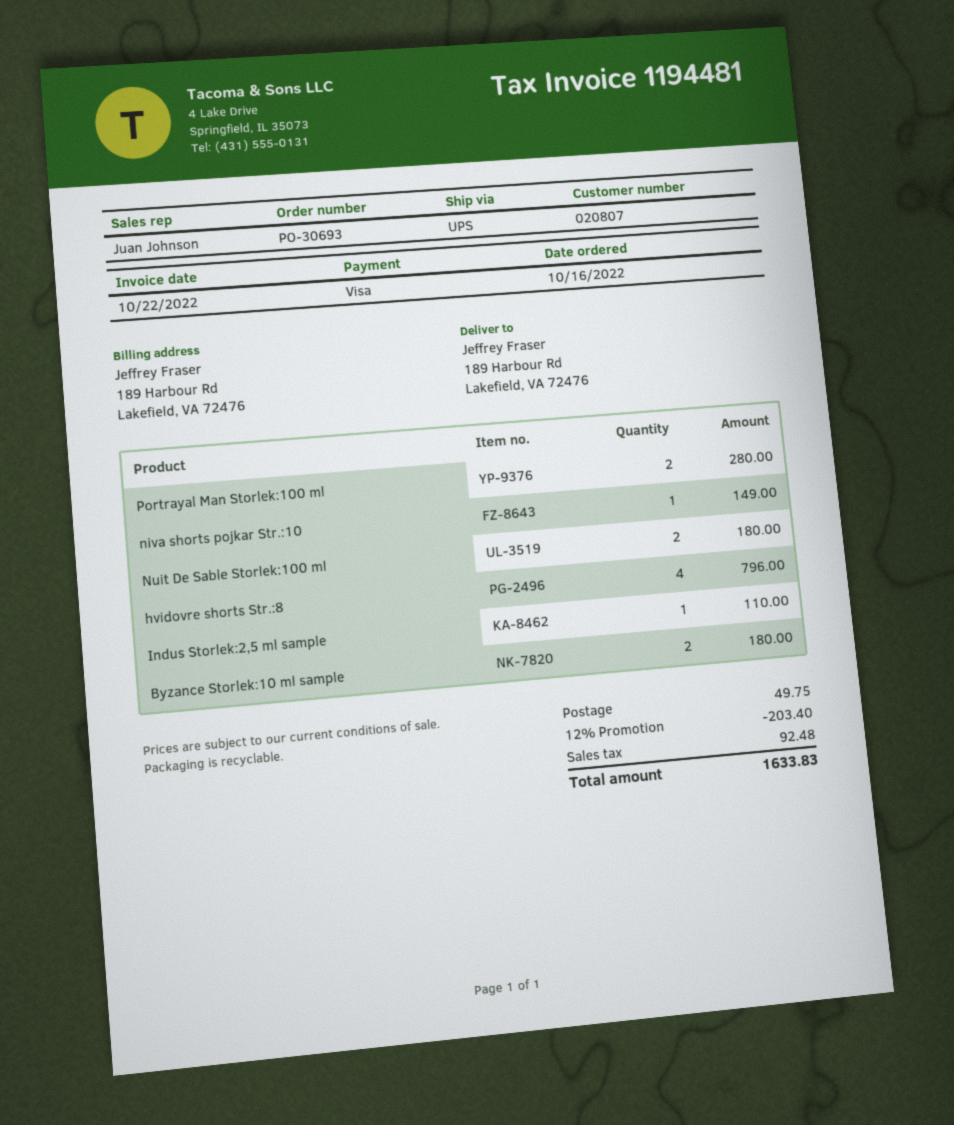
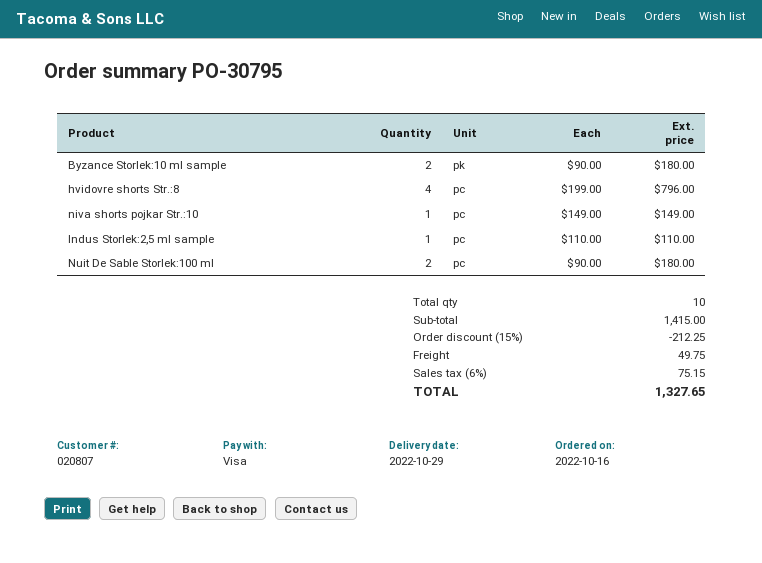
order number: PO-30693 -> PO-30795
Portrayal Man Storlek:100 ml: 2 for 280.00 -> none
discount: 12% = 203.40 -> 15% = 212.25
tax: 92.48 -> 75.15
total: 1633.83 -> 1327.65

